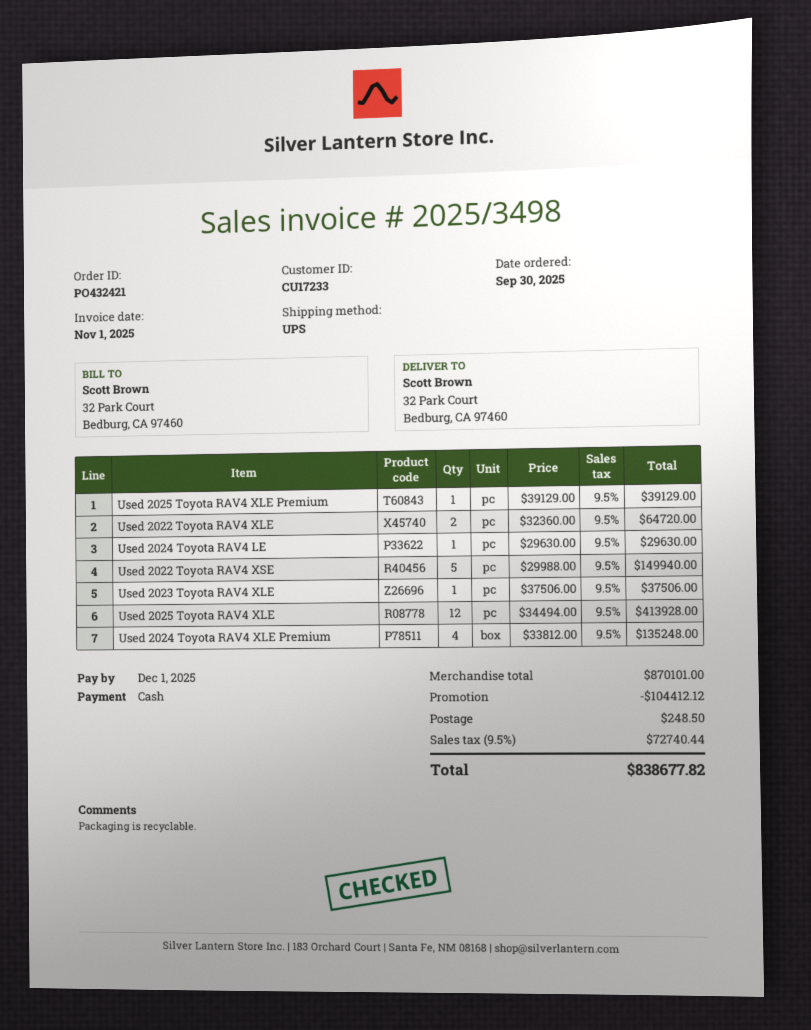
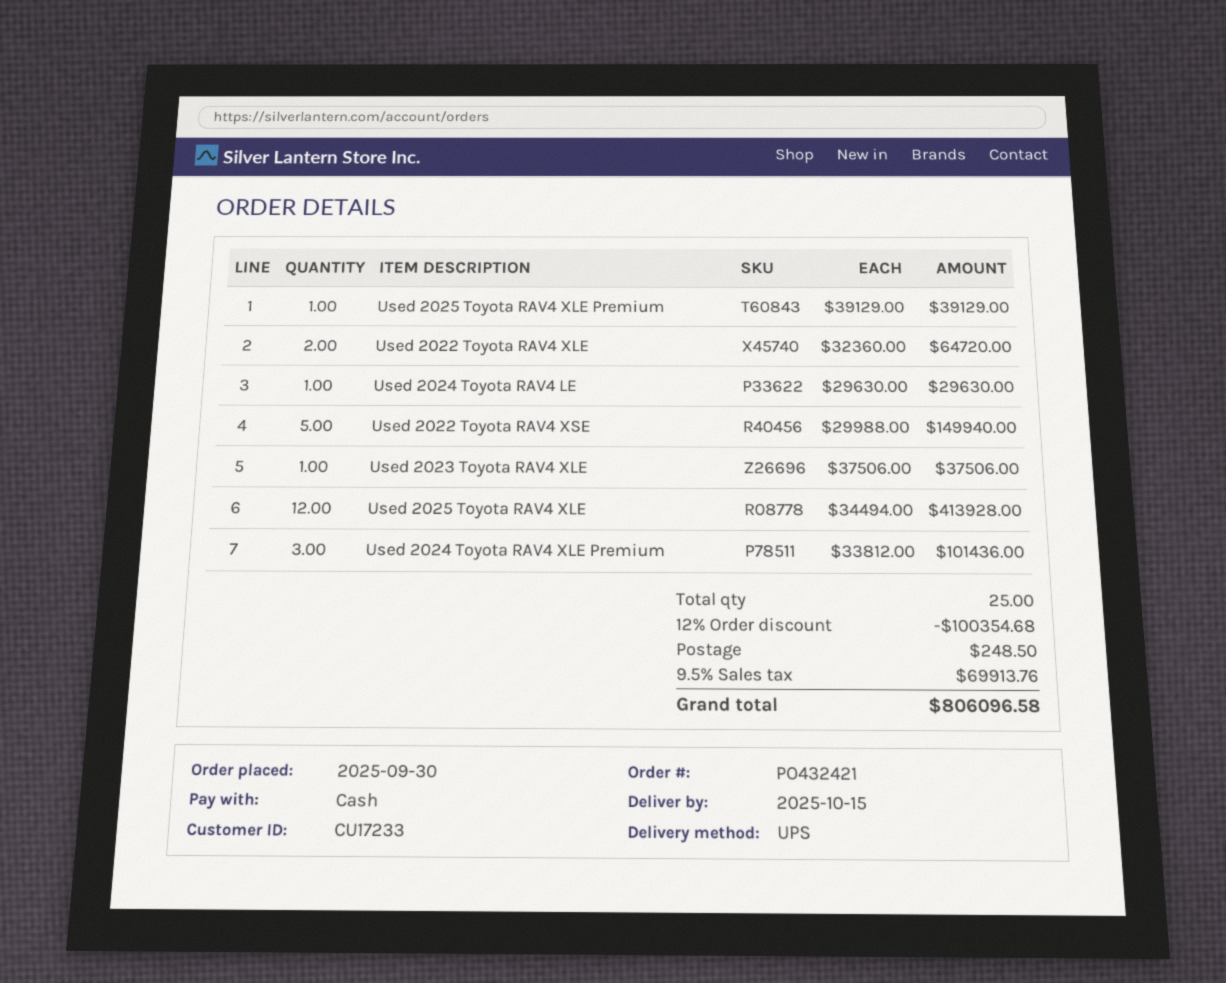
Used 2024 Toyota RAV4 XLE Premium: 4 x 33812.00 = 135248.00 -> 3 x 33812.00 = 101436.00
discount: 104412.12 -> 100354.68
tax: 9.5% = 72740.44 -> 9.5% = 69913.76
total: 838677.82 -> 806096.58

